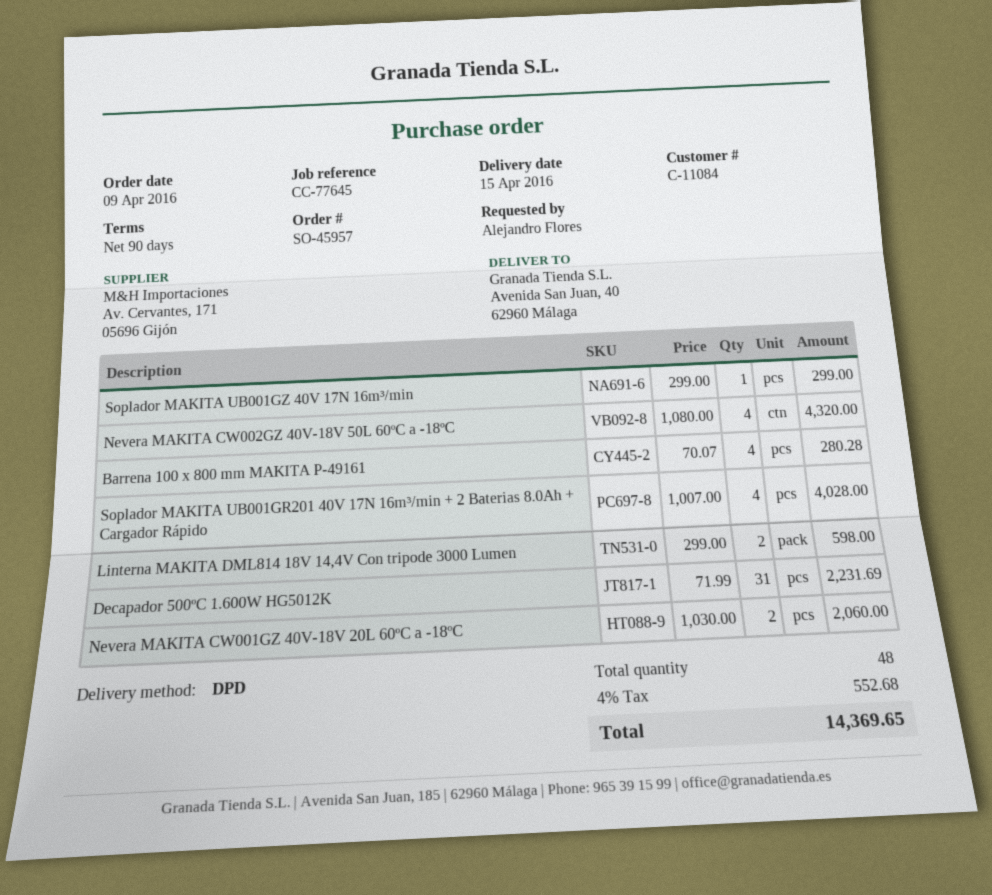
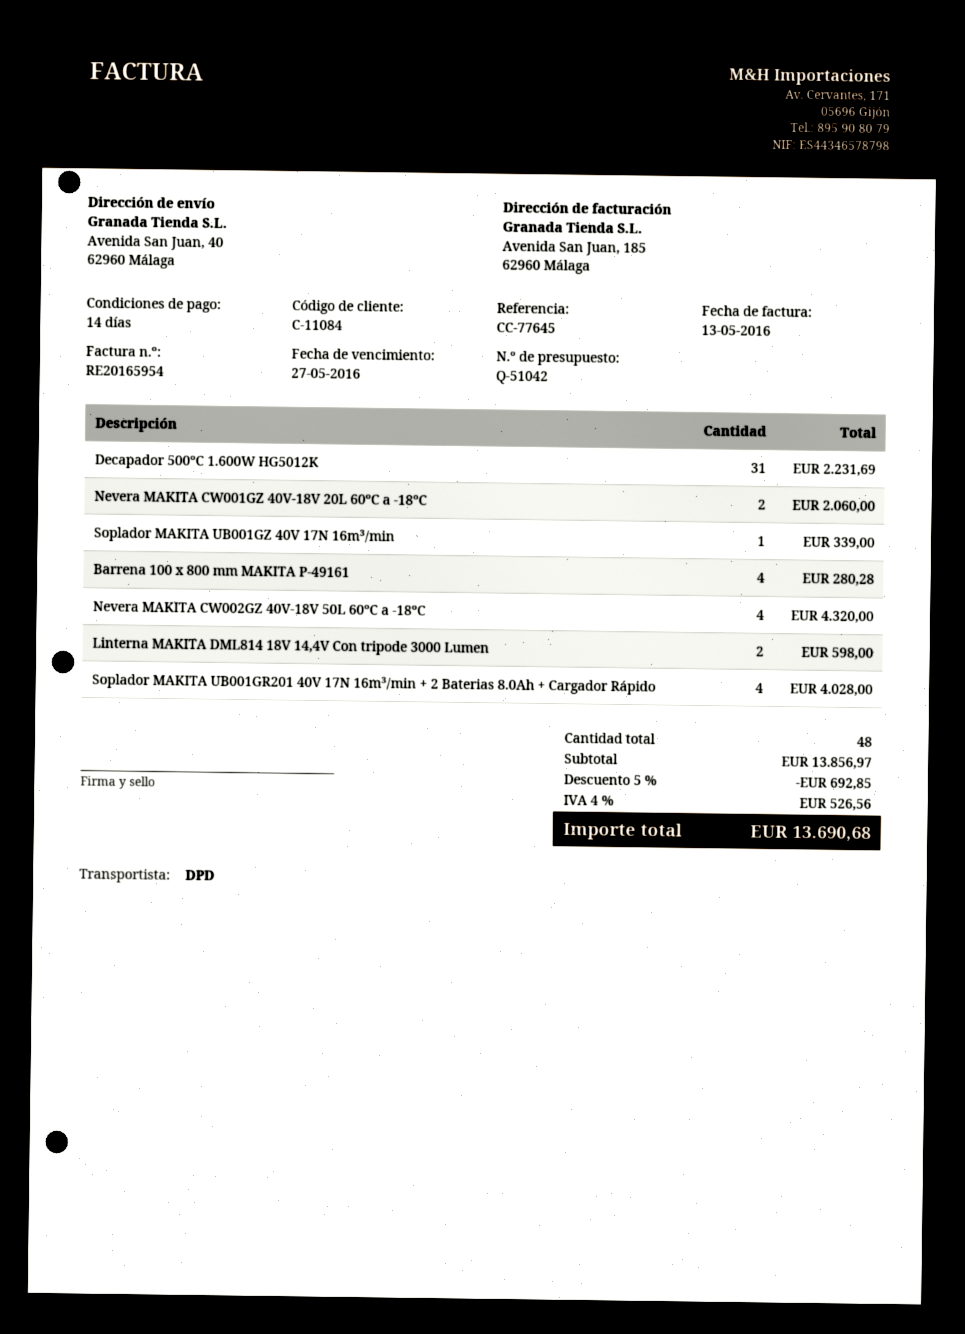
payment terms: 90 days -> 14 days
Soplador MAKITA UB001GZ 40V 17N 16m³/min: 1 for 299.00 -> 1 for 339.00
discount: none -> 5% = 692.85
tax: 4% = 552.68 -> 4% = 526.56
total: 14369.65 -> 13690.68

